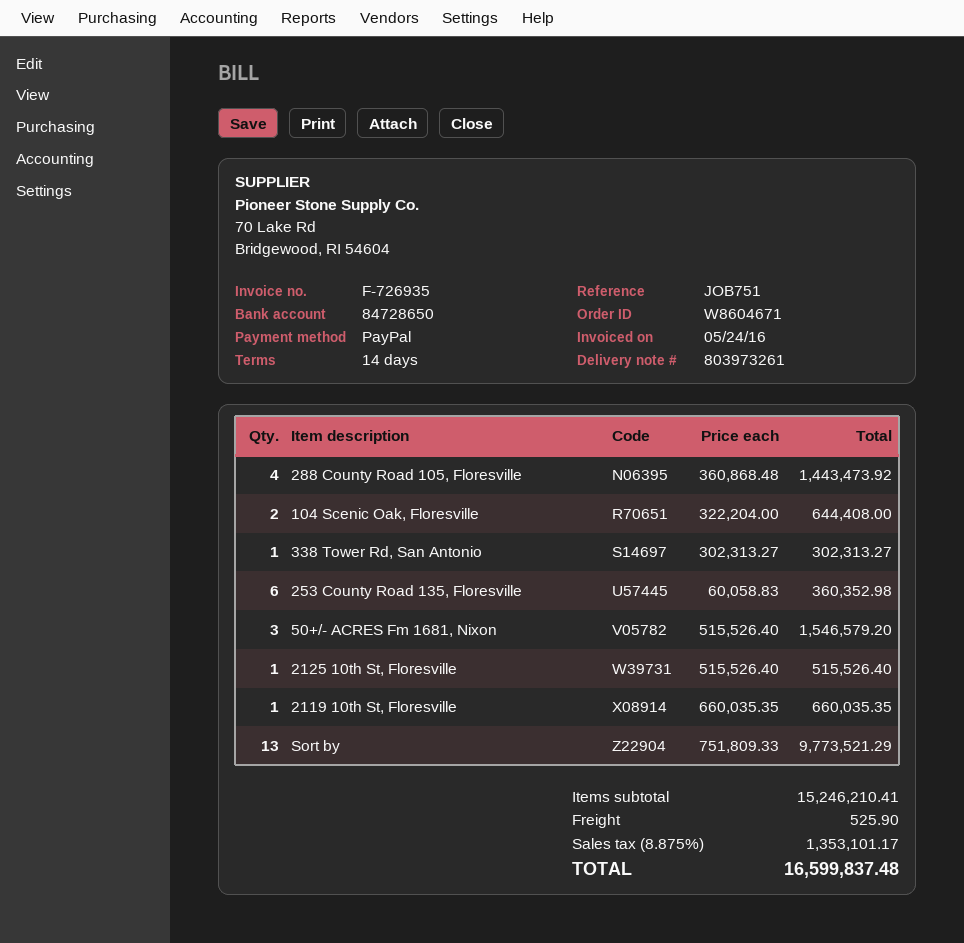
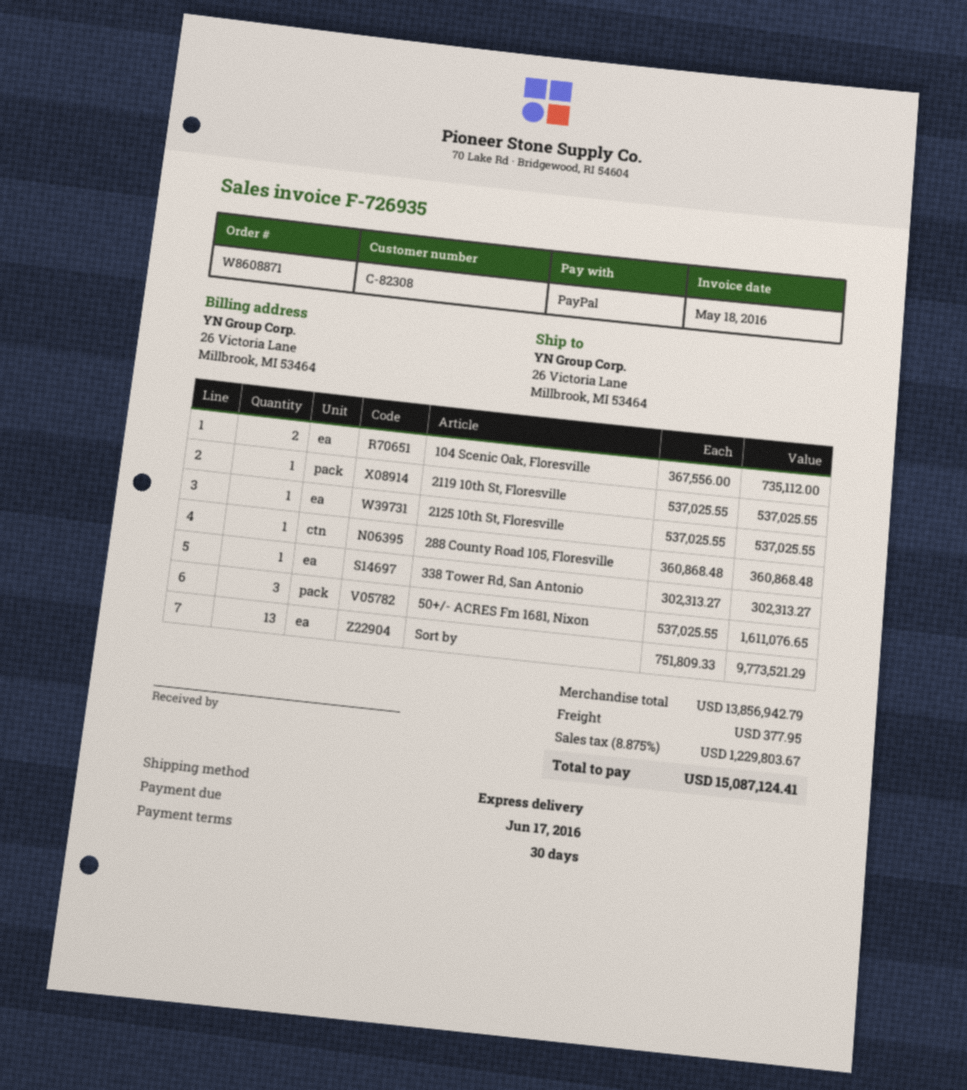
order number: W8604671 -> W8608871
invoice date: 2016-05-24 -> 2016-05-18
payment terms: 14 days -> 30 days
288 County Road 105, Floresville: 4 x 360868.48 = 1443473.92 -> 1 x 360868.48 = 360868.48
104 Scenic Oak, Floresville: 2 x 322204.00 = 644408.00 -> 2 x 367556.00 = 735112.00
253 County Road 135, Floresville: 6 x 60058.83 = 360352.98 -> none
50+/- ACRES Fm 1681, Nixon: 3 x 515526.40 = 1546579.20 -> 3 x 537025.55 = 1611076.65
2125 10th St, Floresville: 1 x 515526.40 = 515526.40 -> 1 x 537025.55 = 537025.55
2119 10th St, Floresville: 1 x 660035.35 = 660035.35 -> 1 x 537025.55 = 537025.55
subtotal: 15246210.41 -> 13856942.79
shipping: 525.90 -> 377.95
tax: 8.875% = 1353101.17 -> 8.875% = 1229803.67
total: 16599837.48 -> 15087124.41

